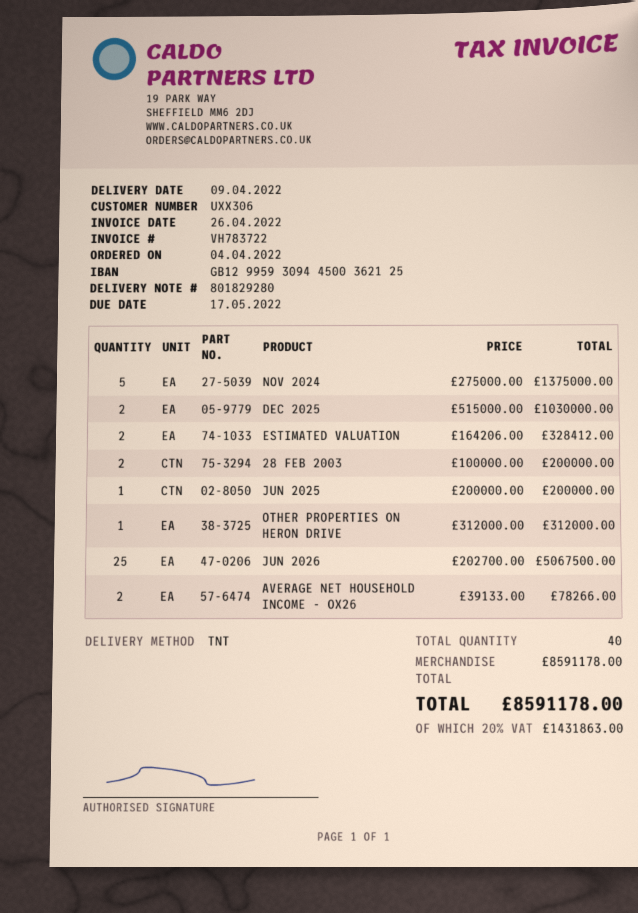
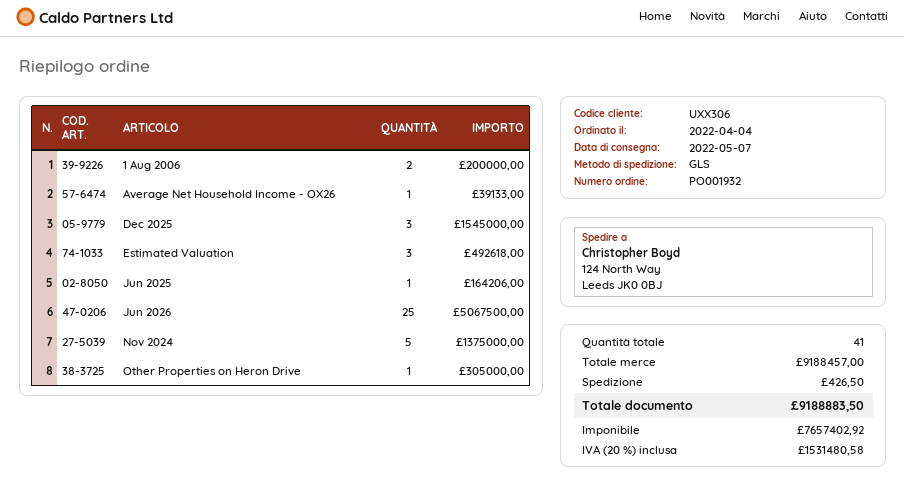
delivery date: 2022-04-09 -> 2022-05-07
shipping method: TNT -> GLS
DEC 2025: 2 for 1030000.00 -> 3 for 1545000.00
ESTIMATED VALUATION: 2 for 328412.00 -> 3 for 492618.00
28 FEB 2003: 2 for 200000.00 -> none
JUN 2025: 1 for 200000.00 -> 1 for 164206.00
OTHER PROPERTIES ON HERON DRIVE: 1 for 312000.00 -> 1 for 305000.00
AVERAGE NET HOUSEHOLD INCOME - OX26: 2 for 78266.00 -> 1 for 39133.00
1 Aug 2006: none -> 2 for 200000.00
total quantity: 40 -> 41
subtotal: 8591178.00 -> 9188457.00
shipping: none -> 426.50
tax: 20% = 1431863.00 -> 20% = 1531480.58
total: 8591178.00 -> 9188883.50

